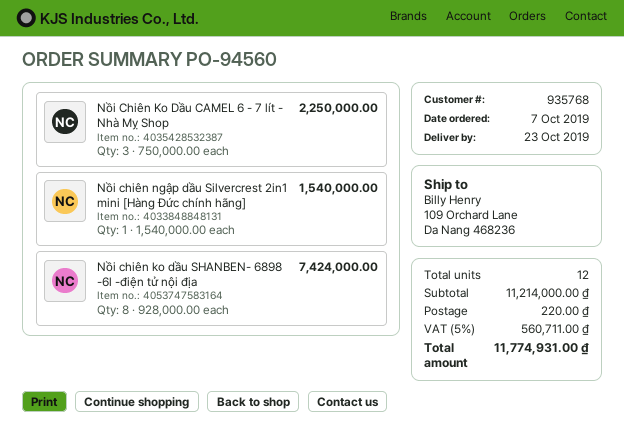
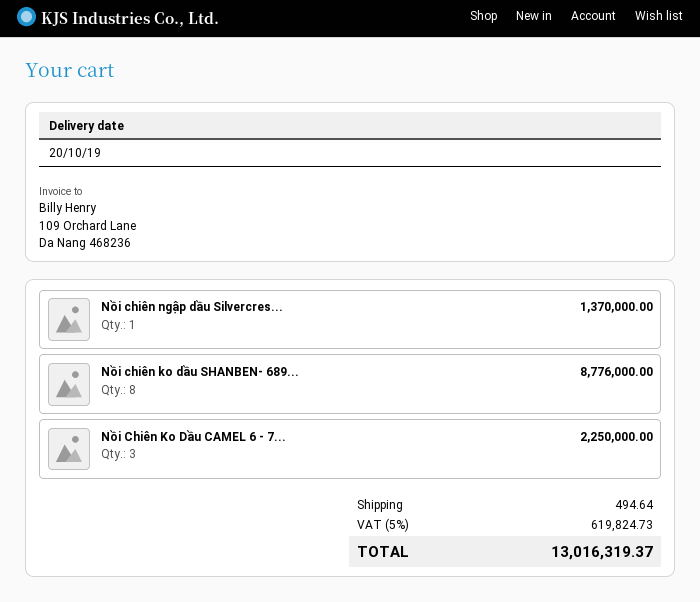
delivery date: 2019-10-23 -> 2019-10-20
Nồi chiên ngập dầu Silvercrest 2in1 mini [Hàng Đức chính hãng]: 1 for 1540000.00 -> 1 for 1370000.00
Nồi chiên ko dầu SHANBEN- 6898 -6l -điện tử nội địa: 8 for 7424000.00 -> 8 for 8776000.00
shipping: 220.00 -> 494.64
tax: 5% = 560711.00 -> 5% = 619824.73
total: 11774931.00 -> 13016319.37

